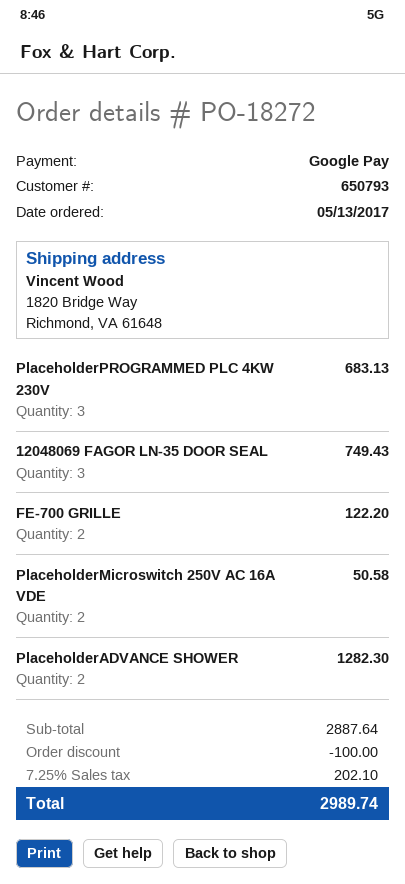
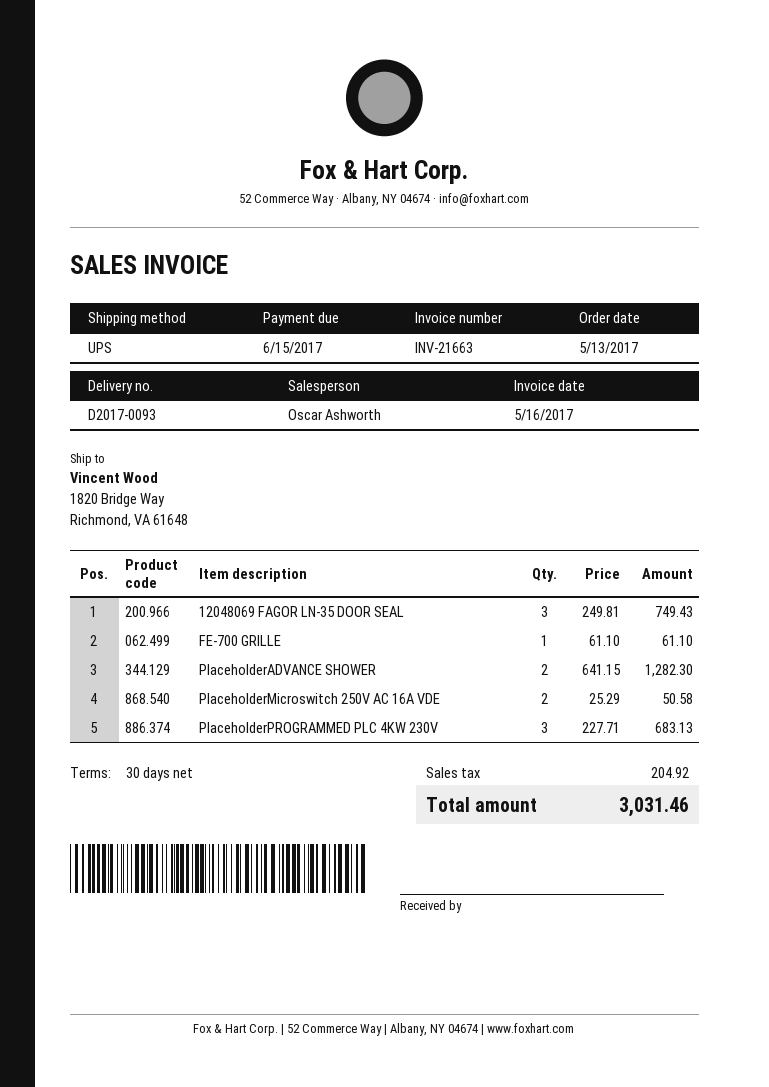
FE-700 GRILLE: 2 for 122.20 -> 1 for 61.10
discount: 100.00 -> none
tax: 202.10 -> 204.92
total: 2989.74 -> 3031.46

